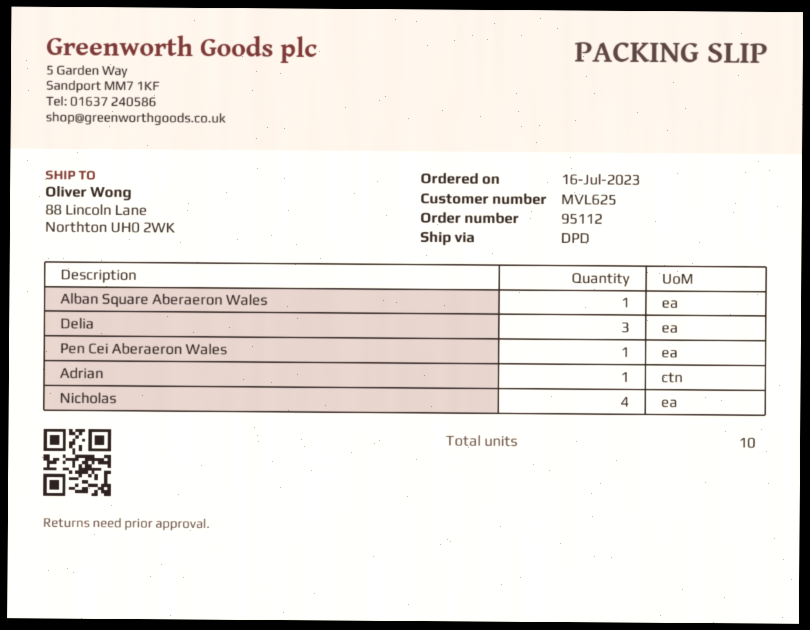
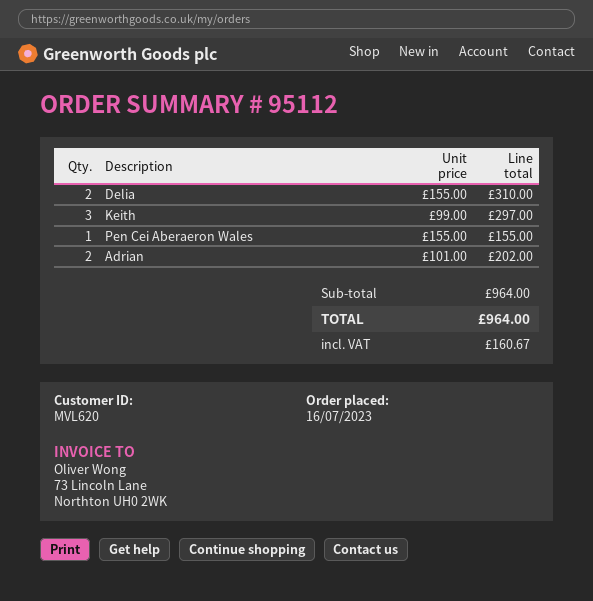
customer number: MVL625 -> MVL620
Alban Square Aberaeron Wales: 1 -> none
Delia: 3 -> 2
Adrian: 1 -> 2
Nicholas: 4 -> none
Keith: none -> 3

